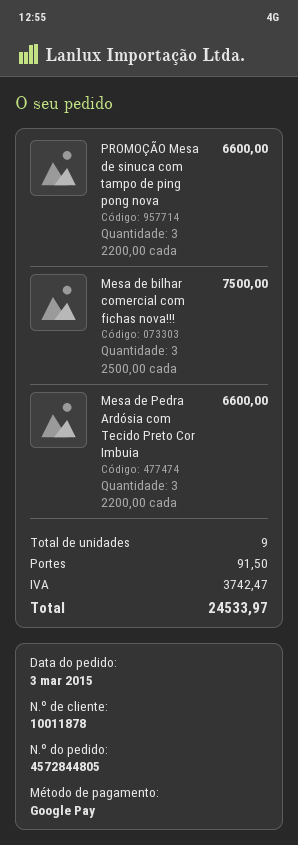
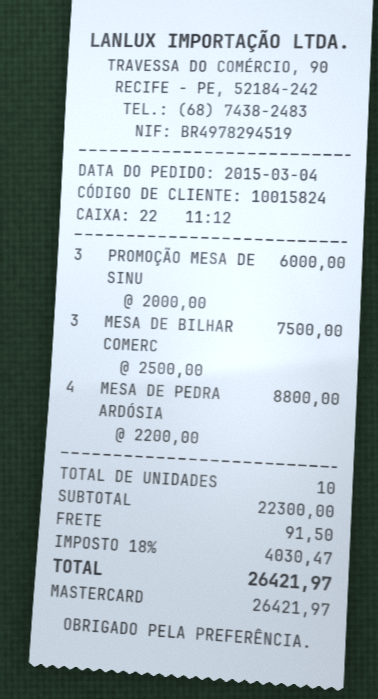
order date: 2015-03-03 -> 2015-03-04
customer number: 10011878 -> 10015824
payment method: Google Pay -> Mastercard
PROMOÇÃO Mesa de sinuca com tampo de ping pong nova: 3 x 2200.00 = 6600.00 -> 3 x 2000.00 = 6000.00
Mesa de Pedra Ardósia com Tecido Preto Cor Imbuia: 3 x 2200.00 = 6600.00 -> 4 x 2200.00 = 8800.00
total quantity: 9 -> 10
tax: 3742.47 -> 4030.47
total: 24533.97 -> 26421.97

